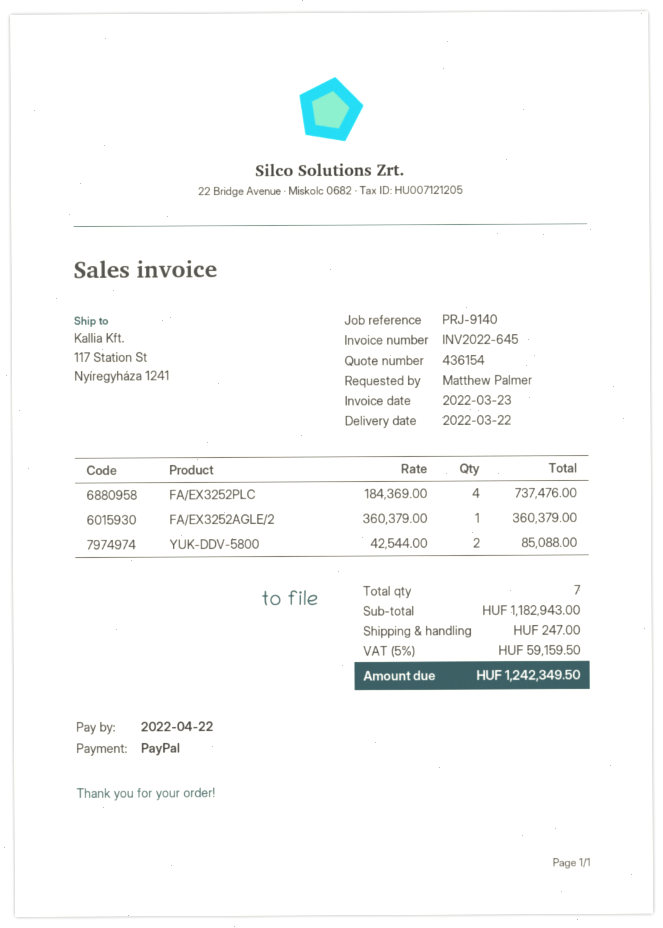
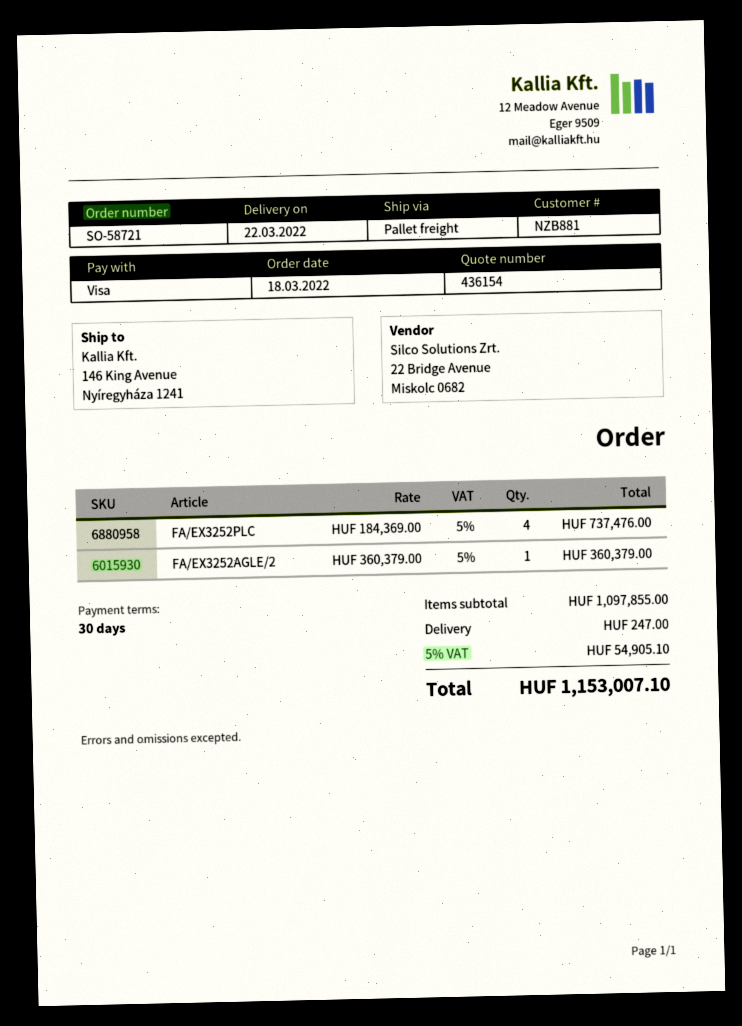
payment method: PayPal -> Visa
ship to: 117 Station St, Nyíregyháza 1241 -> 146 King Avenue, Nyíregyháza 1241
YUK-DDV-5800: 2 x 42544.00 = 85088.00 -> none
subtotal: 1182943.00 -> 1097855.00
tax: 5% = 59159.50 -> 5% = 54905.10
total: 1242349.50 -> 1153007.10

